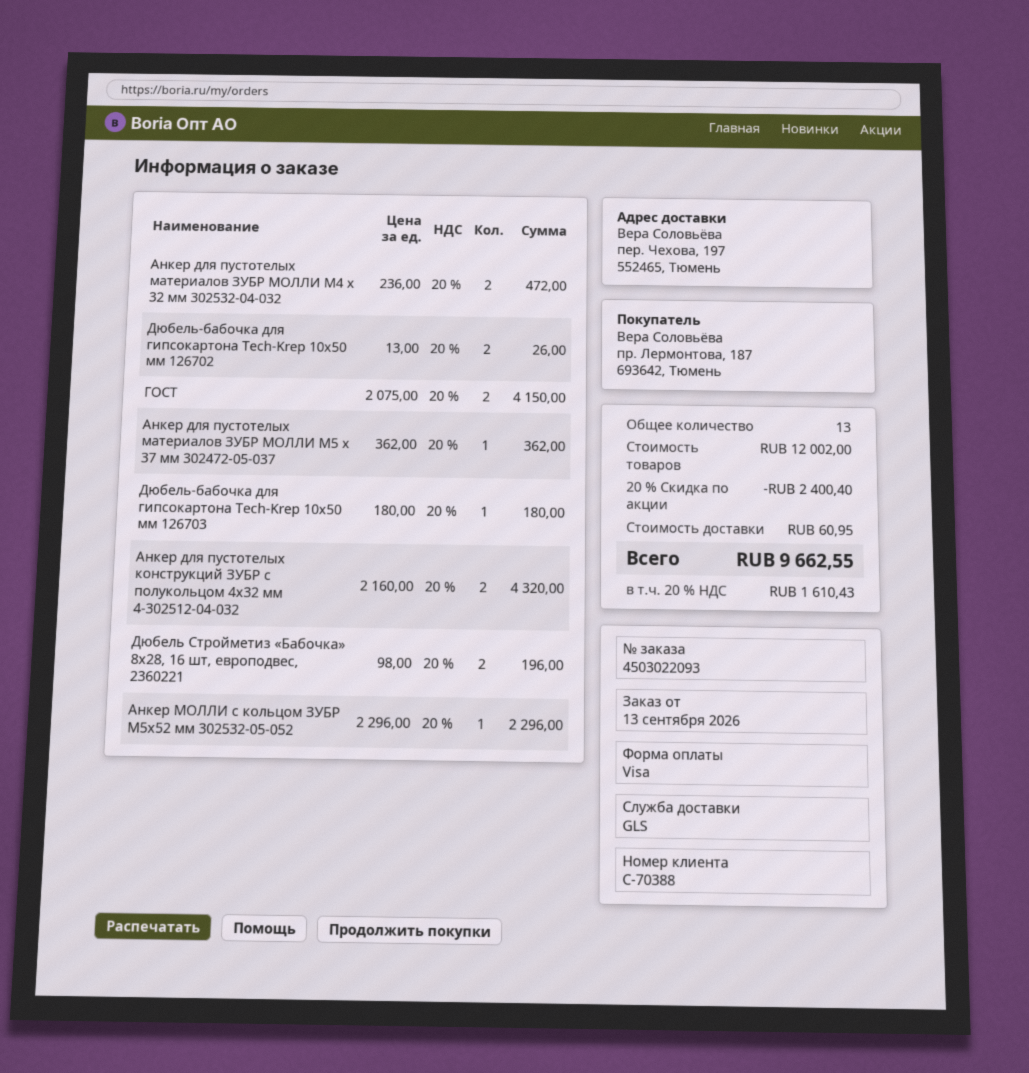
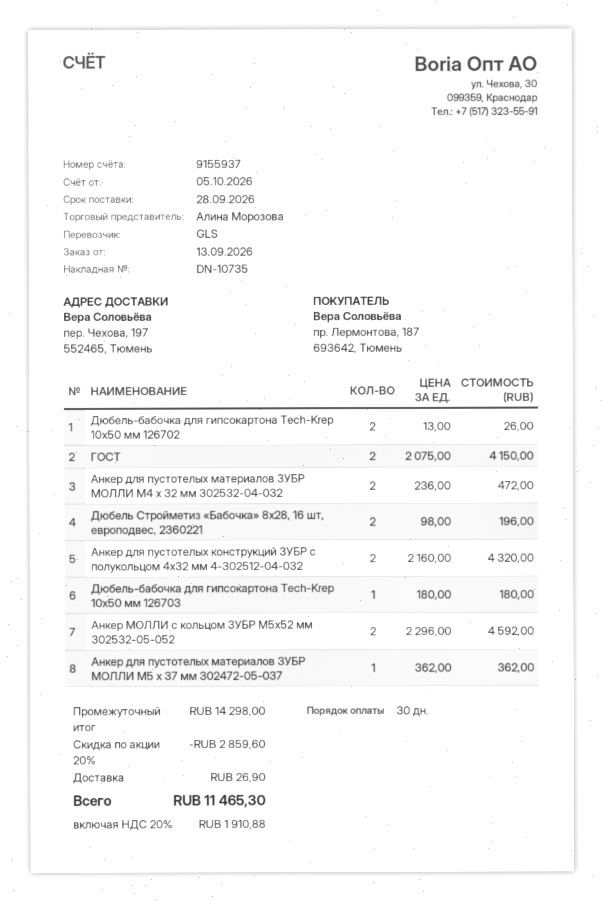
Анкер МОЛЛИ с кольцом ЗУБР M5x52 мм 302532-05-052: 1 x 2296.00 = 2296.00 -> 2 x 2296.00 = 4592.00
subtotal: 12002.00 -> 14298.00
discount: 20% = 2400.40 -> 20% = 2859.60
shipping: 60.95 -> 26.90
tax: 20% = 1610.43 -> 20% = 1910.88
total: 9662.55 -> 11465.30

